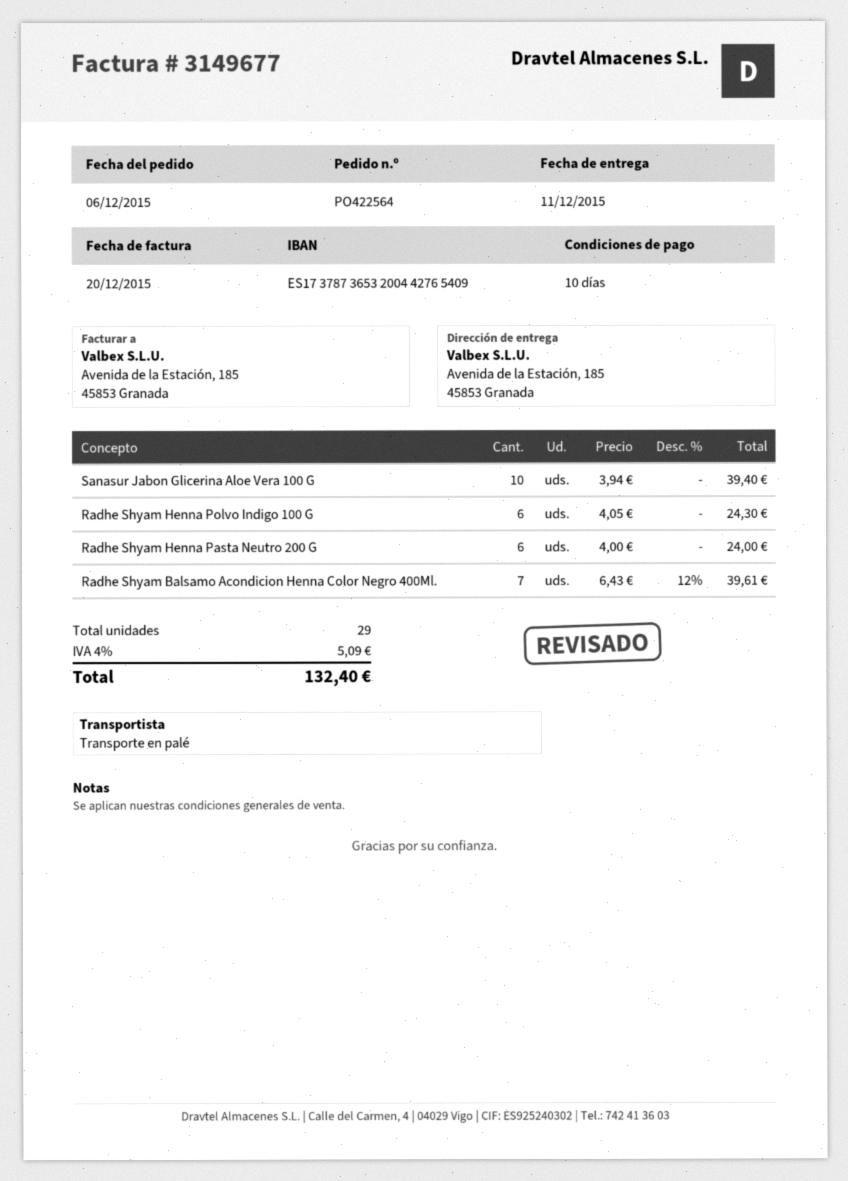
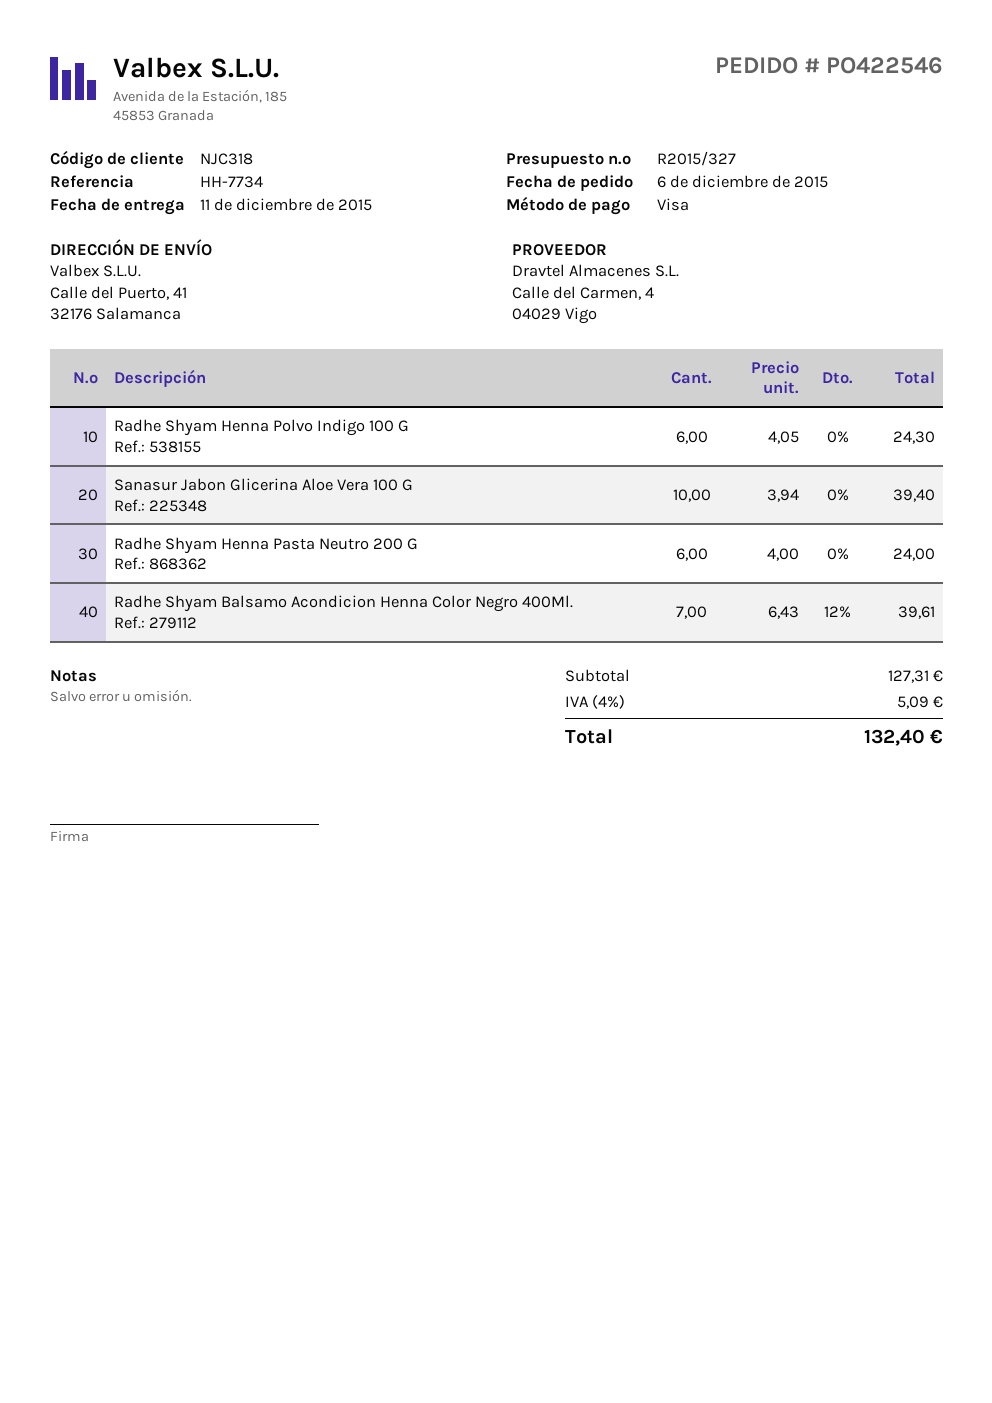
order number: PO422564 -> PO422546
ship to: Avenida de la Estación, 185, 45853 Granada -> Calle del Puerto, 41, 32176 Salamanca

